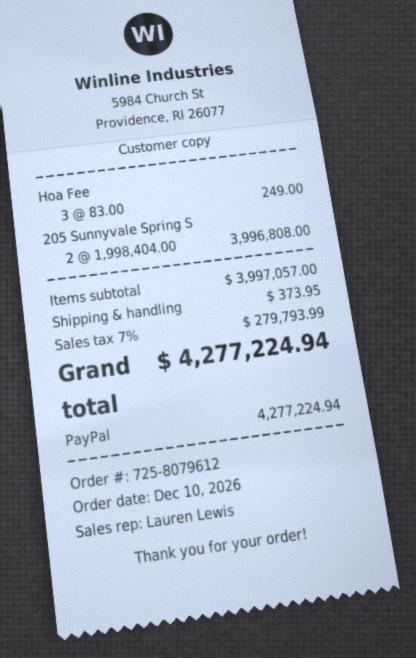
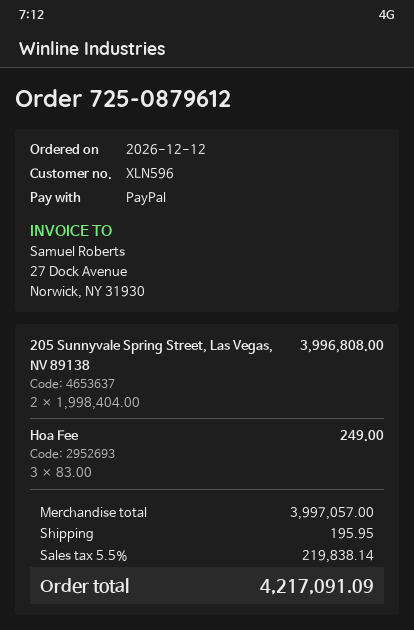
order number: 725-8079612 -> 725-0879612
order date: 2026-12-10 -> 2026-12-12
shipping: 373.95 -> 195.95
tax: 7% = 279793.99 -> 5.5% = 219838.14
total: 4277224.94 -> 4217091.09

